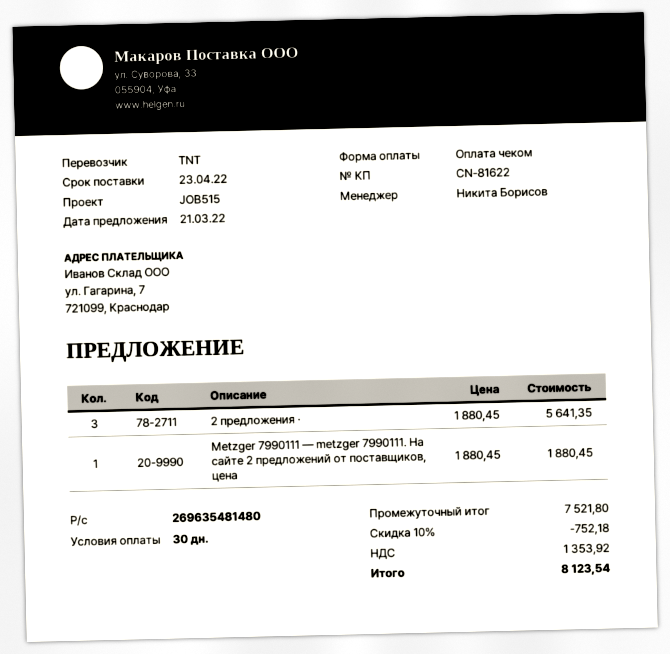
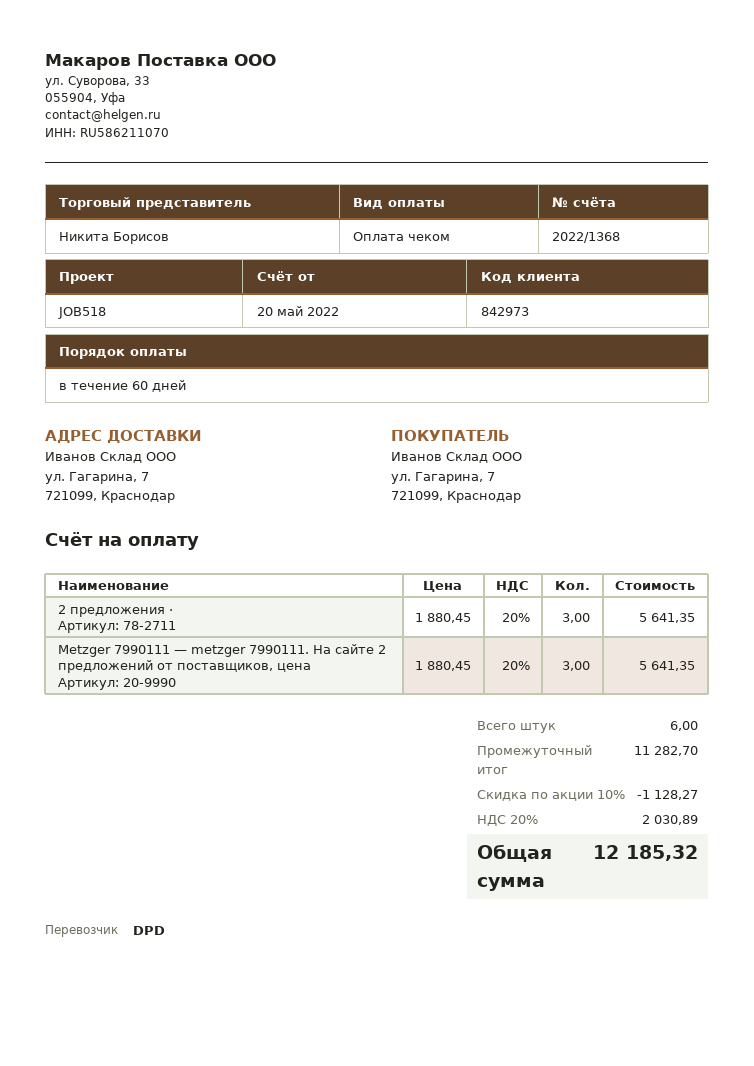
payment terms: 30 days -> 60 days
reference: JOB515 -> JOB518
shipping method: TNT -> DPD
Metzger 7990111 — metzger 7990111. На сайте 2 предложений от поставщиков, цена: 1 x 1880.45 = 1880.45 -> 3 x 1880.45 = 5641.35
subtotal: 7521.80 -> 11282.70
discount: 10% = 752.18 -> 10% = 1128.27
tax: 1353.92 -> 2030.89
total: 8123.54 -> 12185.32

